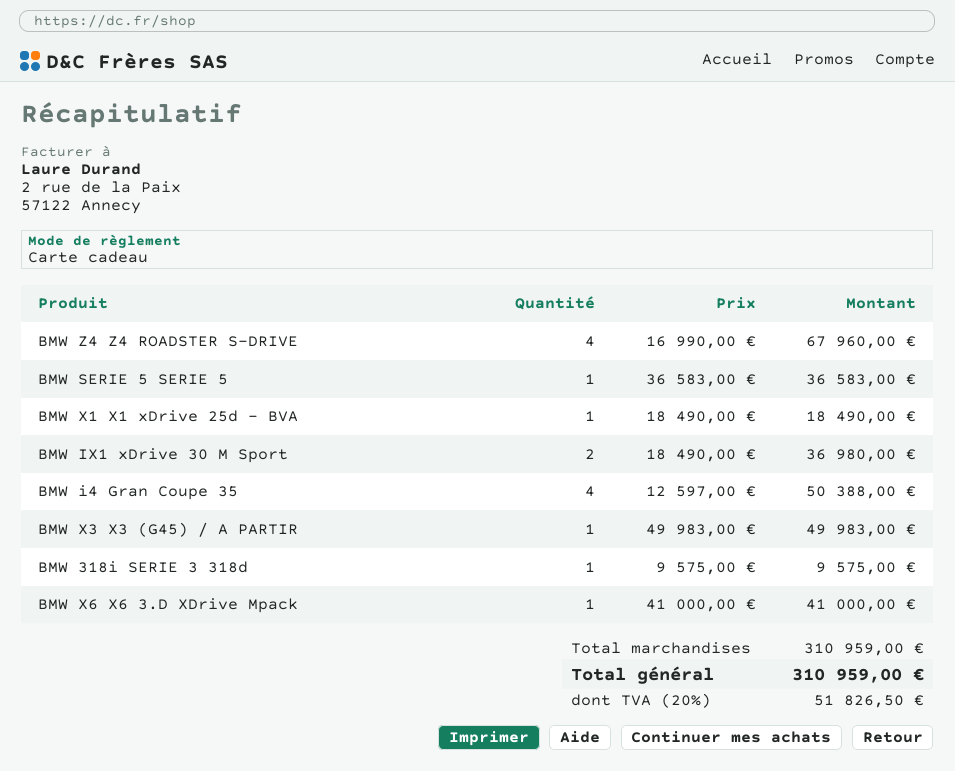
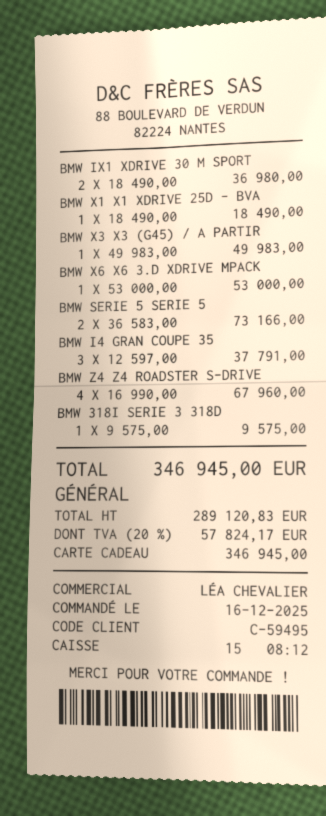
BMW SERIE 5 SERIE 5: 1 x 36583.00 = 36583.00 -> 2 x 36583.00 = 73166.00
BMW i4 Gran Coupe 35: 4 x 12597.00 = 50388.00 -> 3 x 12597.00 = 37791.00
BMW X6 X6 3.D XDrive Mpack: 1 x 41000.00 = 41000.00 -> 1 x 53000.00 = 53000.00
tax: 20% = 51826.50 -> 20% = 57824.17
total: 310959.00 -> 346945.00

